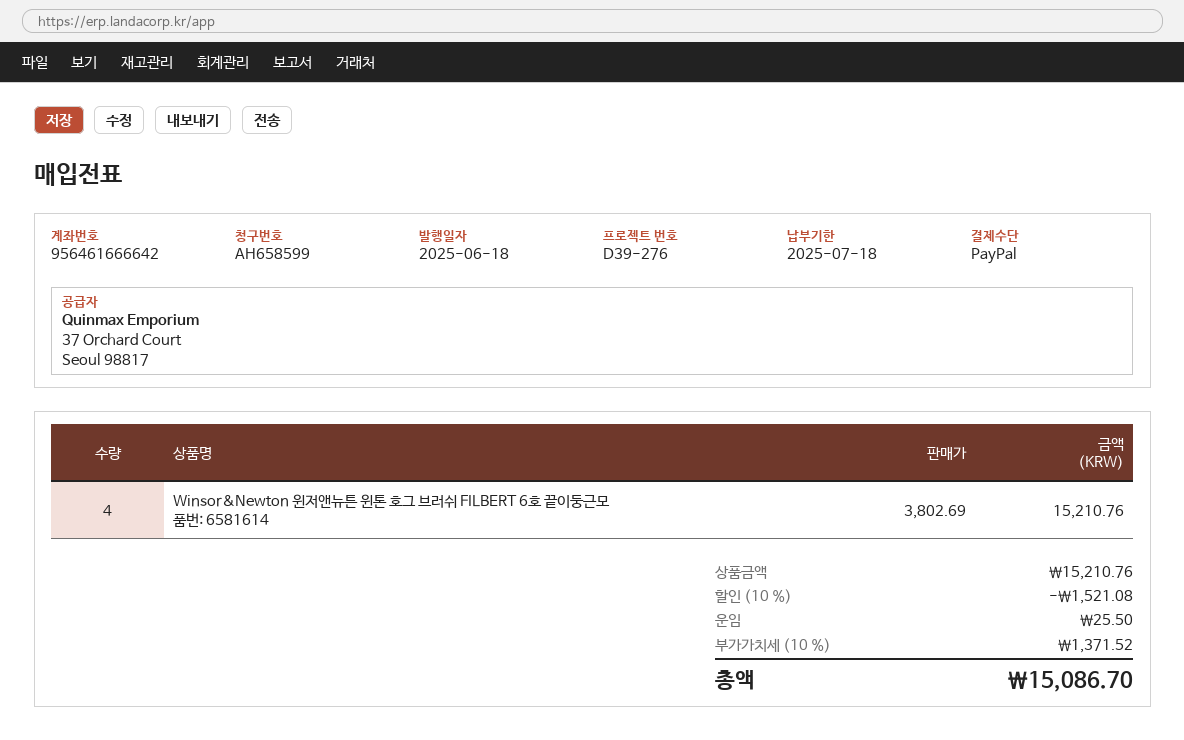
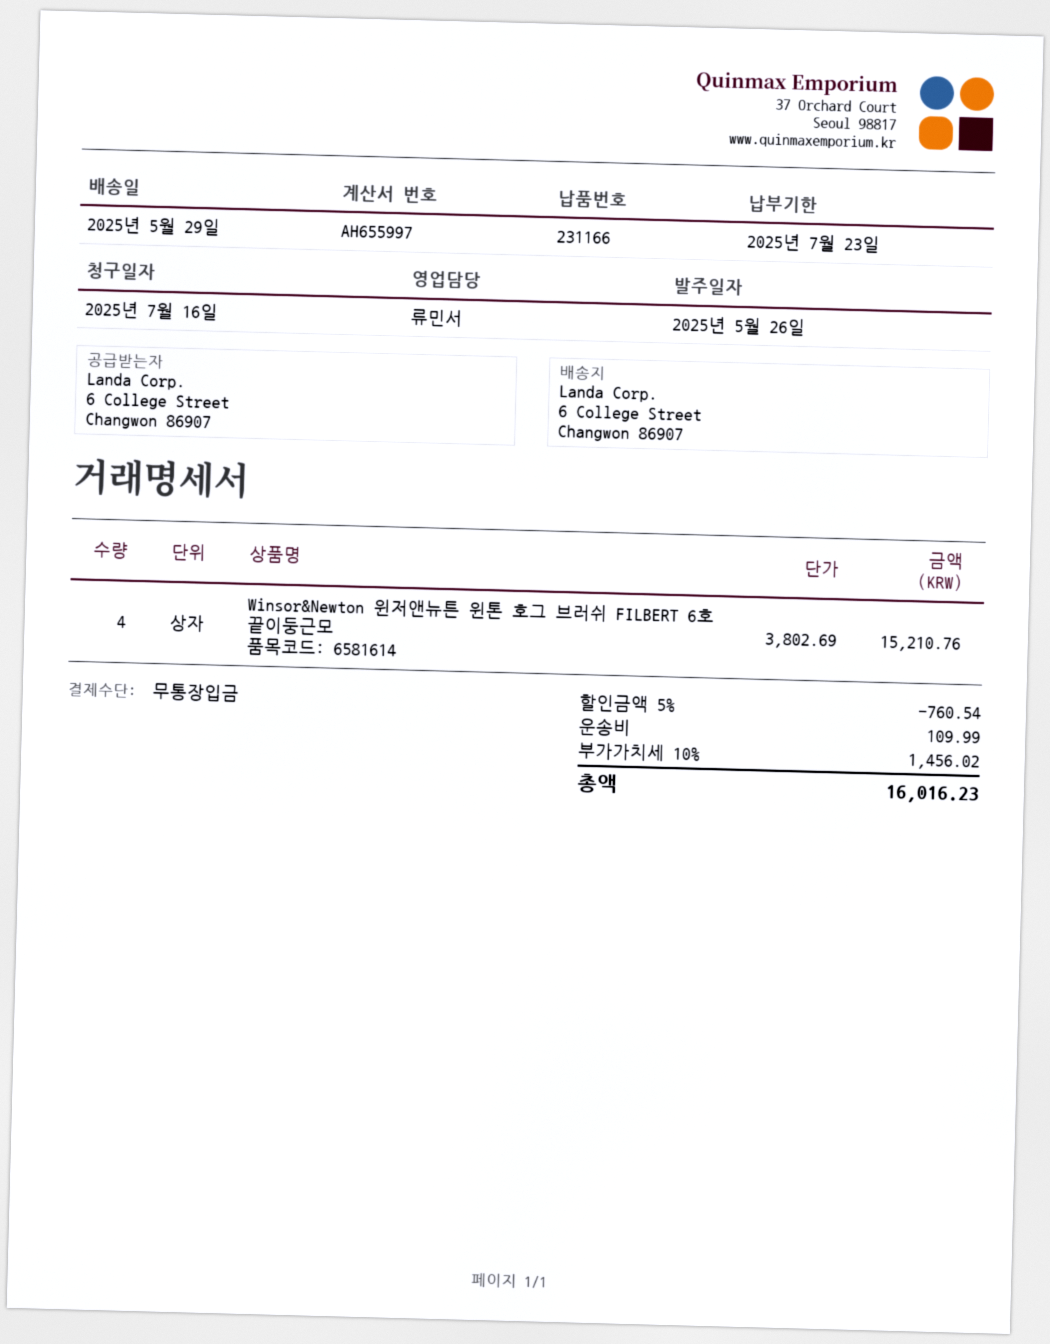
invoice number: AH658599 -> AH655997
invoice date: 2025-06-18 -> 2025-07-16
due date: 2025-07-18 -> 2025-07-23
payment method: PayPal -> bank transfer
discount: 10% = 1521.08 -> 5% = 760.54
shipping: 25.50 -> 109.99
tax: 10% = 1371.52 -> 10% = 1456.02
total: 15086.70 -> 16016.23

